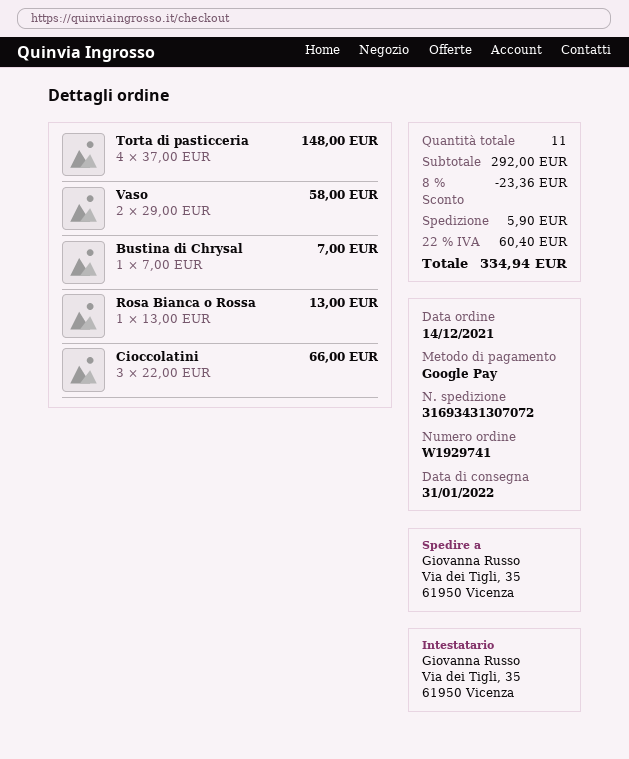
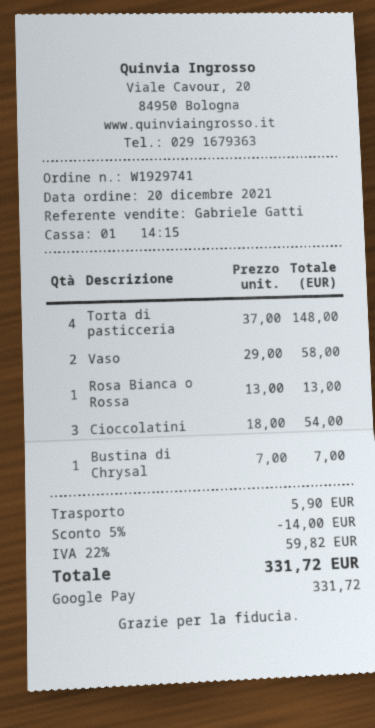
order date: 2021-12-14 -> 2021-12-20
Cioccolatini: 3 x 22.00 = 66.00 -> 3 x 18.00 = 54.00
discount: 8% = 23.36 -> 5% = 14.00
tax: 22% = 60.40 -> 22% = 59.82
total: 334.94 -> 331.72

